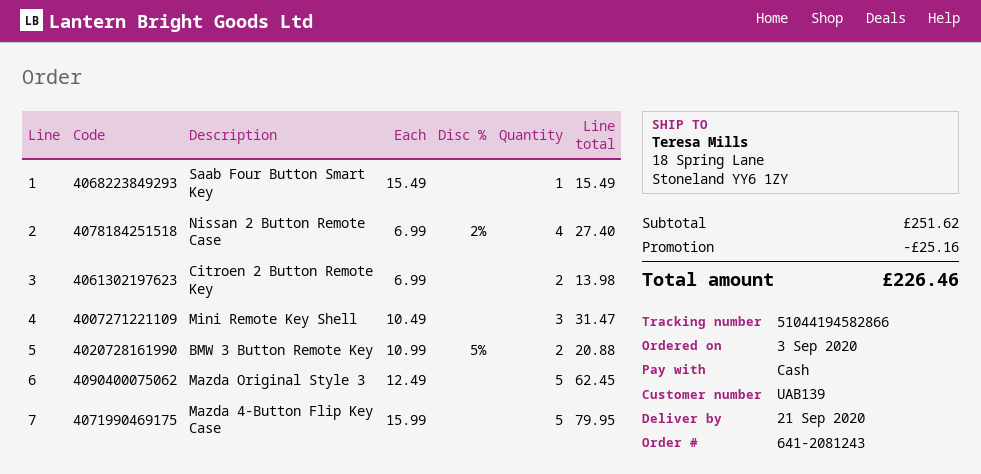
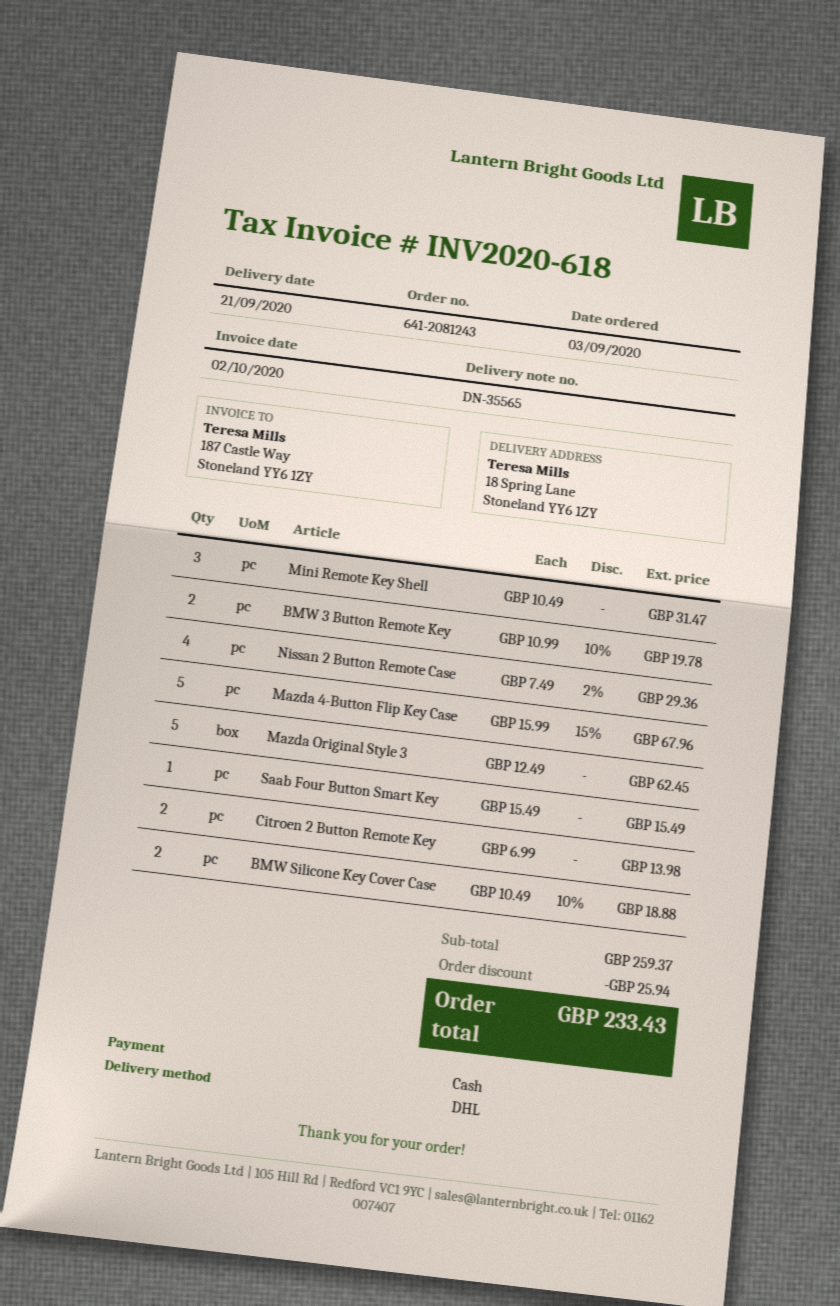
Nissan 2 Button Remote Case: 4 x 6.99 - 2% = 27.40 -> 4 x 7.49 - 2% = 29.36
BMW 3 Button Remote Key: 2 x 10.99 - 5% = 20.88 -> 2 x 10.99 - 10% = 19.78
Mazda 4-Button Flip Key Case: 5 x 15.99 = 79.95 -> 5 x 15.99 - 15% = 67.96
BMW Silicone Key Cover Case: none -> 2 x 10.49 - 10% = 18.88
subtotal: 251.62 -> 259.37
discount: 25.16 -> 25.94
total: 226.46 -> 233.43

